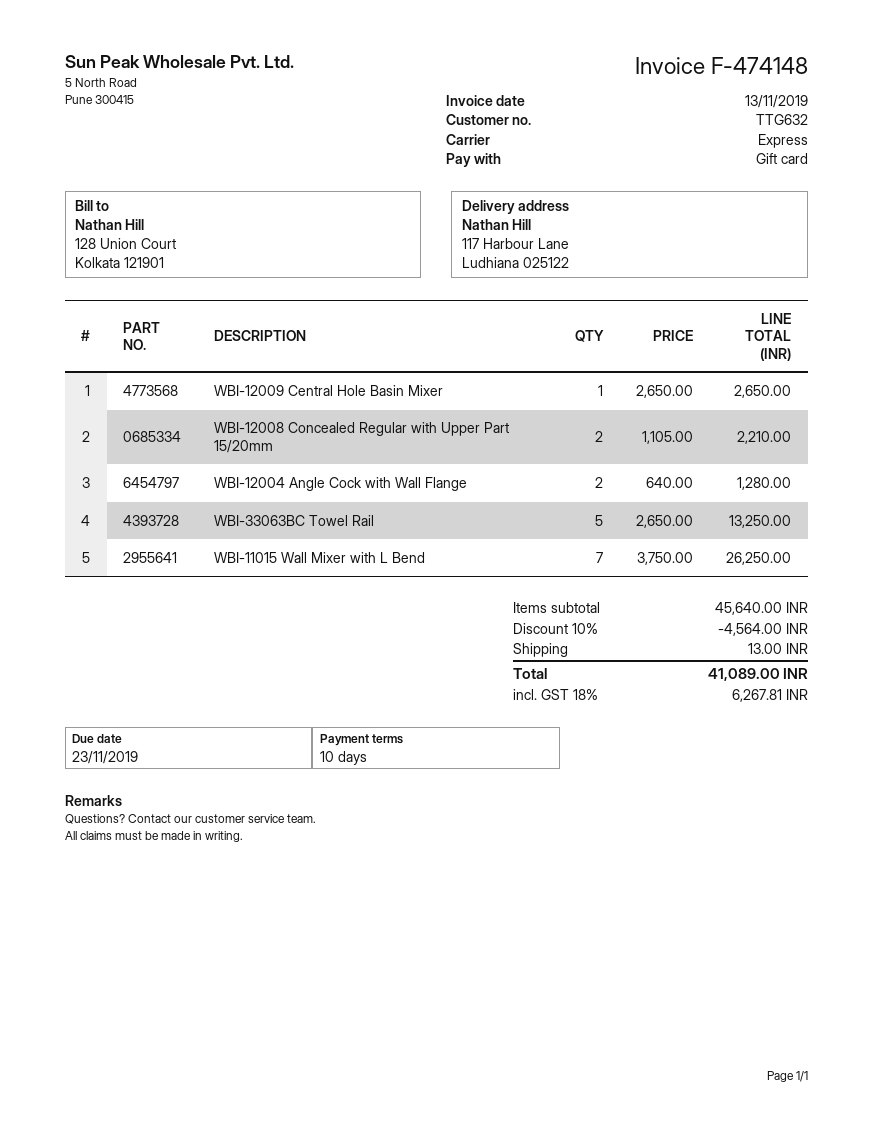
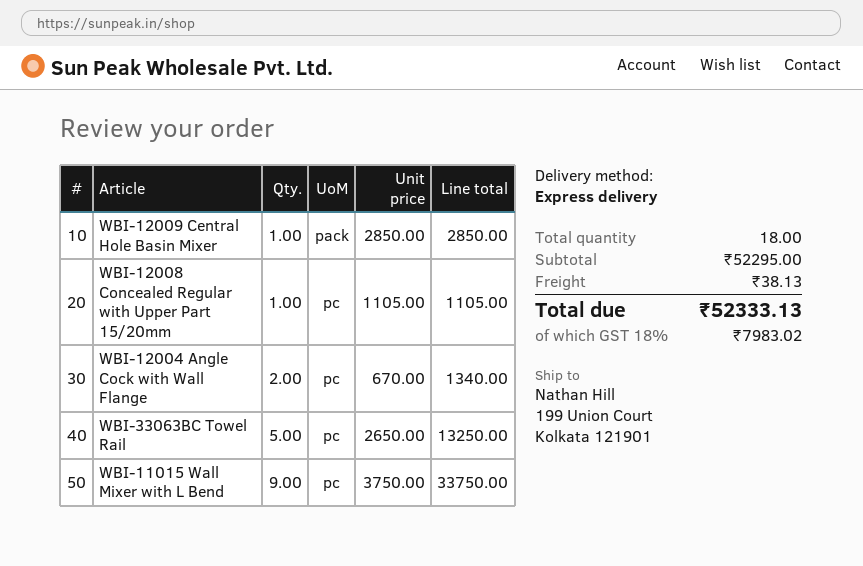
ship to: 117 Harbour Lane, Ludhiana 025122 -> 199 Union Court, Kolkata 121901
WBI-12009 Central Hole Basin Mixer: 1 x 2650.00 = 2650.00 -> 1 x 2850.00 = 2850.00
WBI-12008 Concealed Regular with Upper Part 15/20mm: 2 x 1105.00 = 2210.00 -> 1 x 1105.00 = 1105.00
WBI-12004 Angle Cock with Wall Flange: 2 x 640.00 = 1280.00 -> 2 x 670.00 = 1340.00
WBI-11015 Wall Mixer with L Bend: 7 x 3750.00 = 26250.00 -> 9 x 3750.00 = 33750.00
subtotal: 45640.00 -> 52295.00
discount: 10% = 4564.00 -> none
shipping: 13.00 -> 38.13
tax: 18% = 6267.81 -> 18% = 7983.02
total: 41089.00 -> 52333.13

